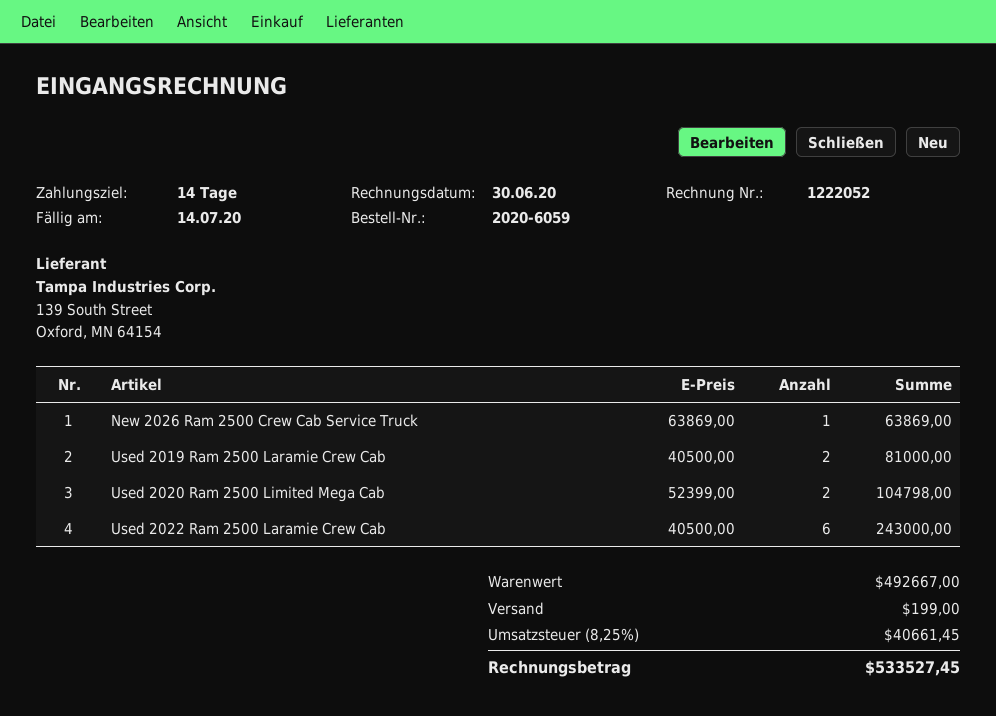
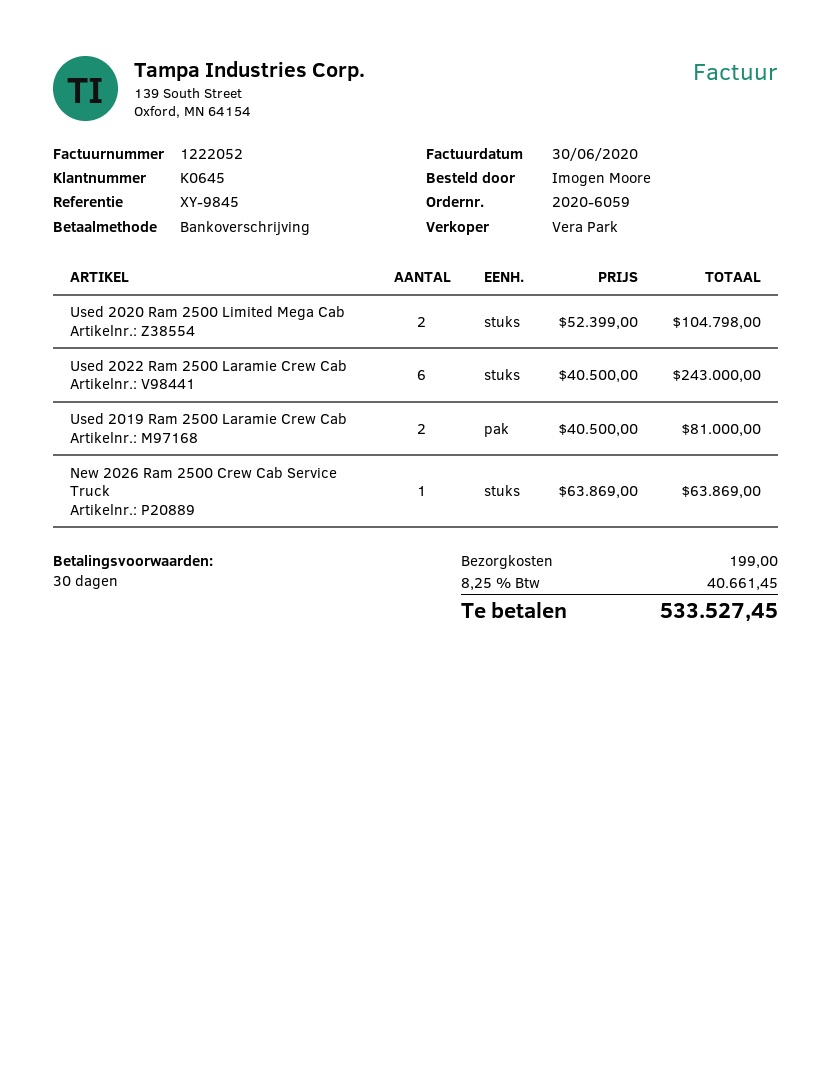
payment terms: 14 days -> 30 days

